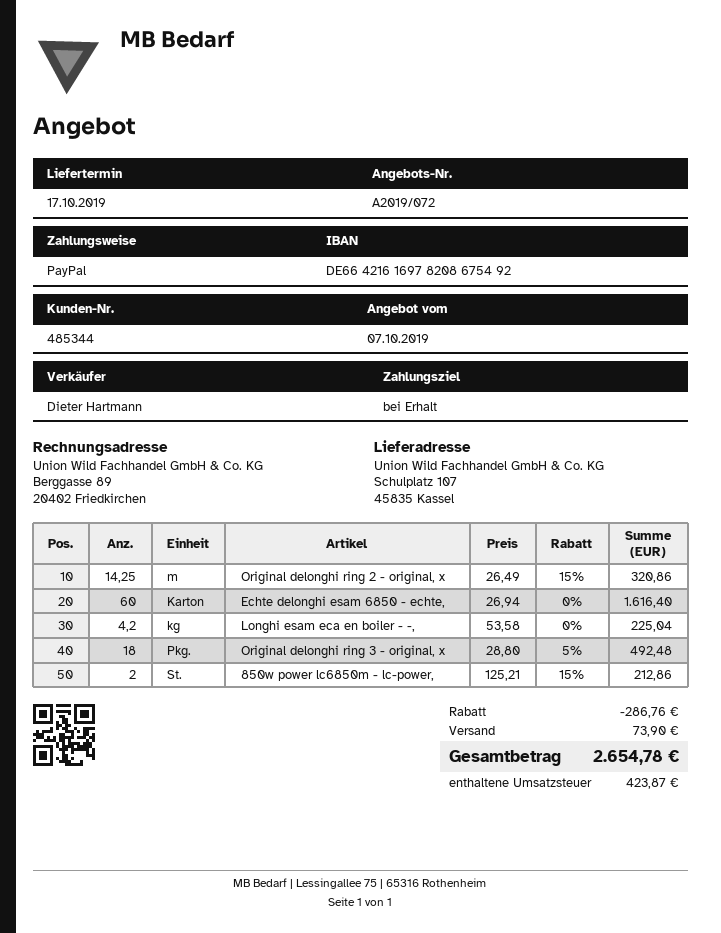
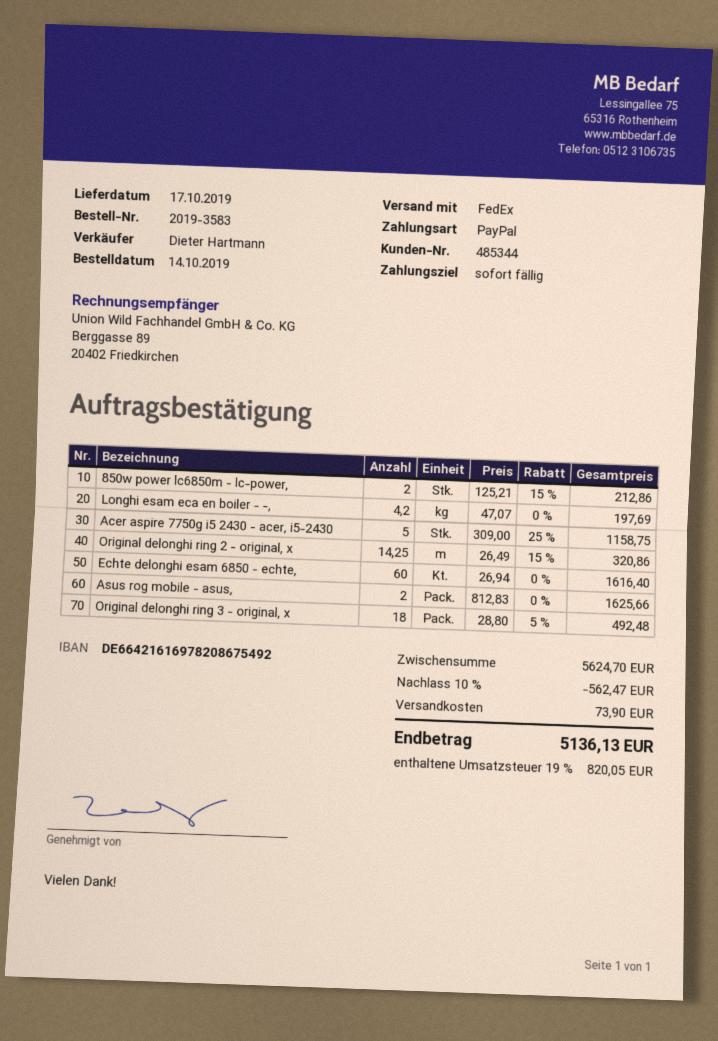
Longhi esam eca en boiler - -,: 4.2 x 53.58 = 225.04 -> 4.2 x 47.07 = 197.69
Acer aspire 7750g i5 2430 - acer, i5-2430: none -> 5 x 309.00 - 25% = 1158.75
Asus rog mobile - asus,: none -> 2 x 812.83 = 1625.66
discount: 286.76 -> 562.47
tax: 423.87 -> 820.05
total: 2654.78 -> 5136.13

